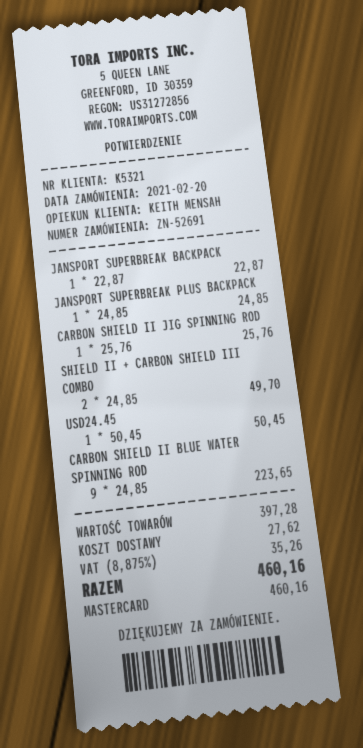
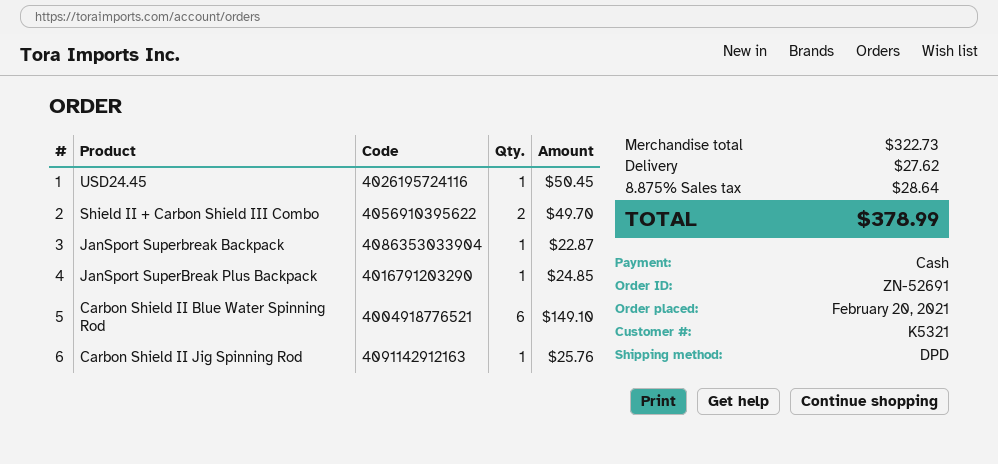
payment method: Mastercard -> cash
CARBON SHIELD II BLUE WATER SPINNING ROD: 9 for 223.65 -> 6 for 149.10
subtotal: 397.28 -> 322.73
tax: 8.875% = 35.26 -> 8.875% = 28.64
total: 460.16 -> 378.99

